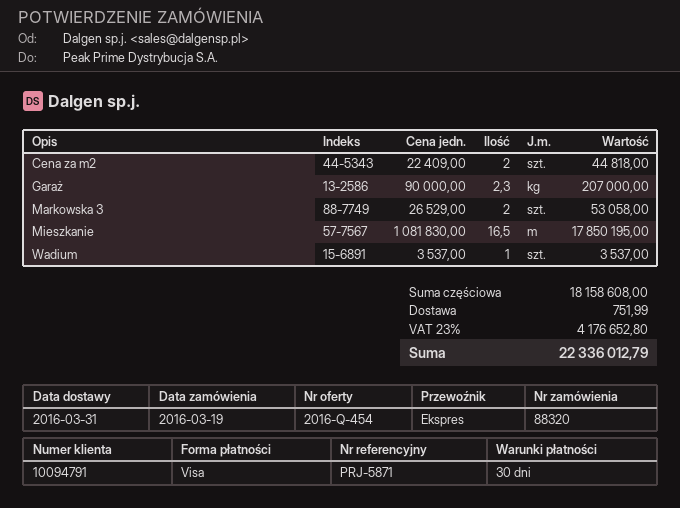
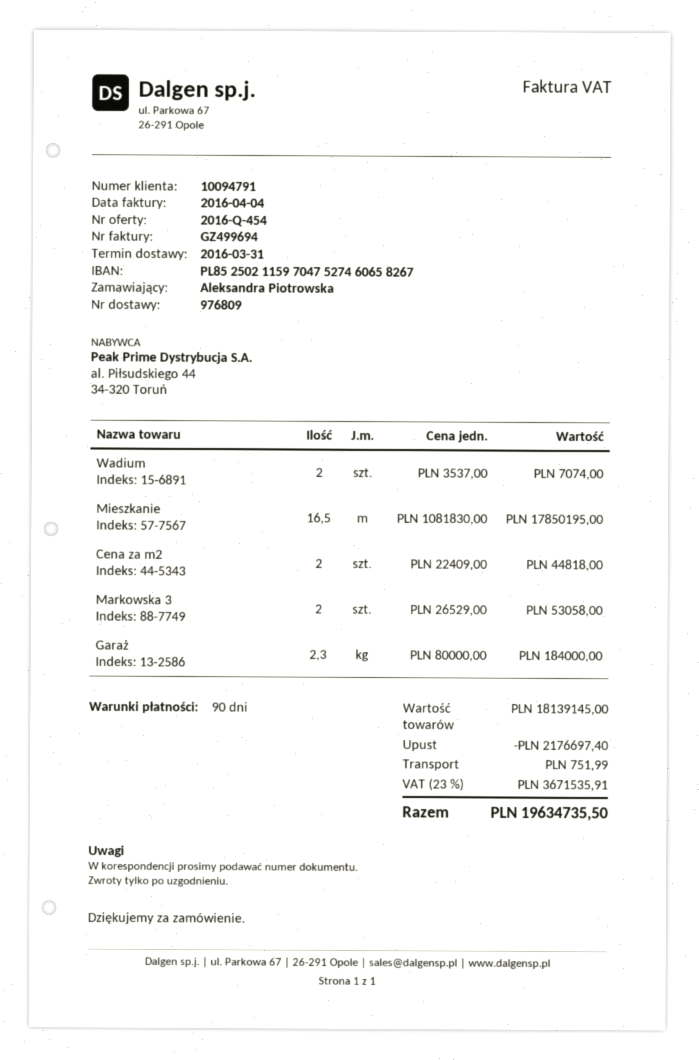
payment terms: 30 days -> 90 days
Garaż: 2.3 x 90000.00 = 207000.00 -> 2.3 x 80000.00 = 184000.00
Wadium: 1 x 3537.00 = 3537.00 -> 2 x 3537.00 = 7074.00
subtotal: 18158608.00 -> 18139145.00
discount: none -> 2176697.40
tax: 23% = 4176652.80 -> 23% = 3671535.91
total: 22336012.79 -> 19634735.50

